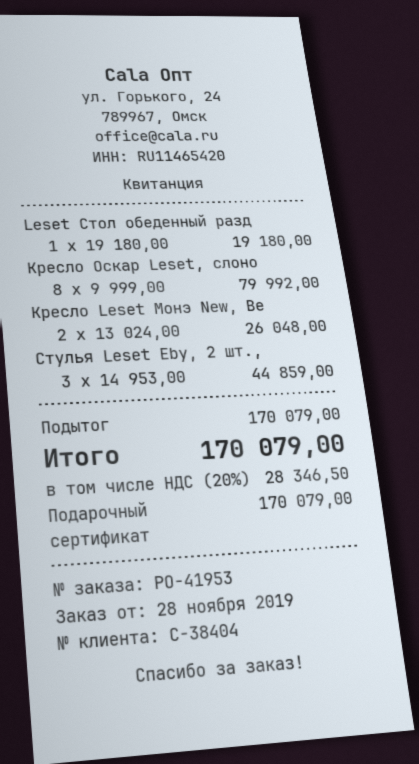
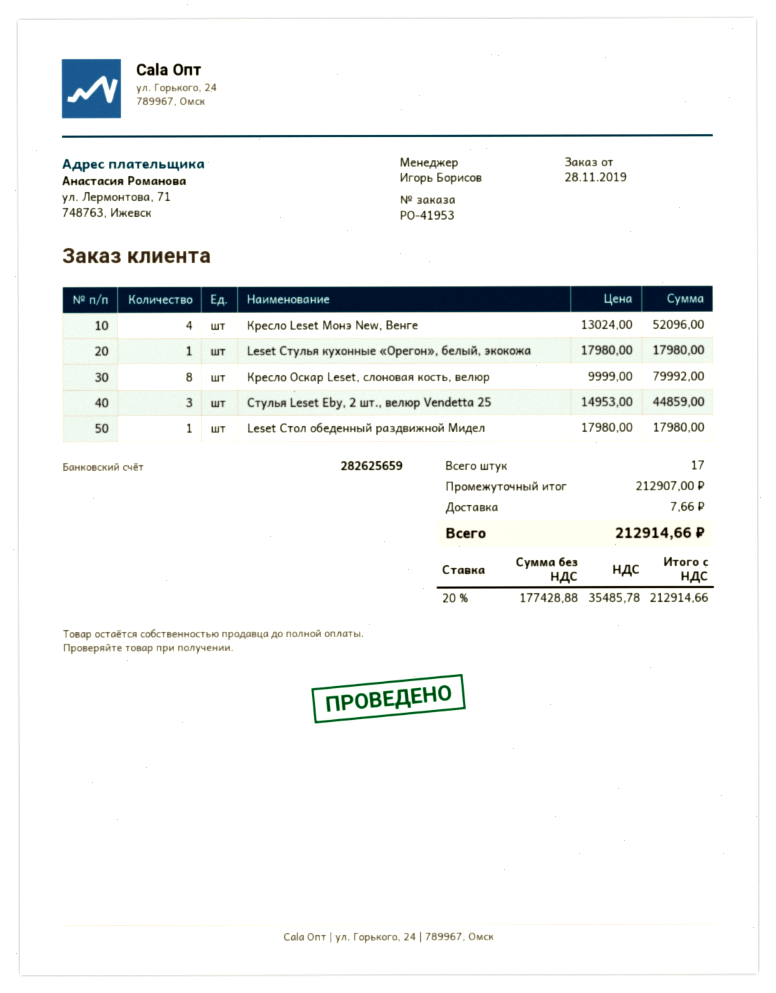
Leset Стол обеденный разд: 1 x 19180.00 = 19180.00 -> 1 x 17980.00 = 17980.00
Кресло Leset Монэ New, Ве: 2 x 13024.00 = 26048.00 -> 4 x 13024.00 = 52096.00
Leset Стулья кухонные «Орегон», белый, экокожа: none -> 1 x 17980.00 = 17980.00
subtotal: 170079.00 -> 212907.00
shipping: none -> 7.66
tax: 20% = 28346.50 -> 20% = 35485.78
total: 170079.00 -> 212914.66

